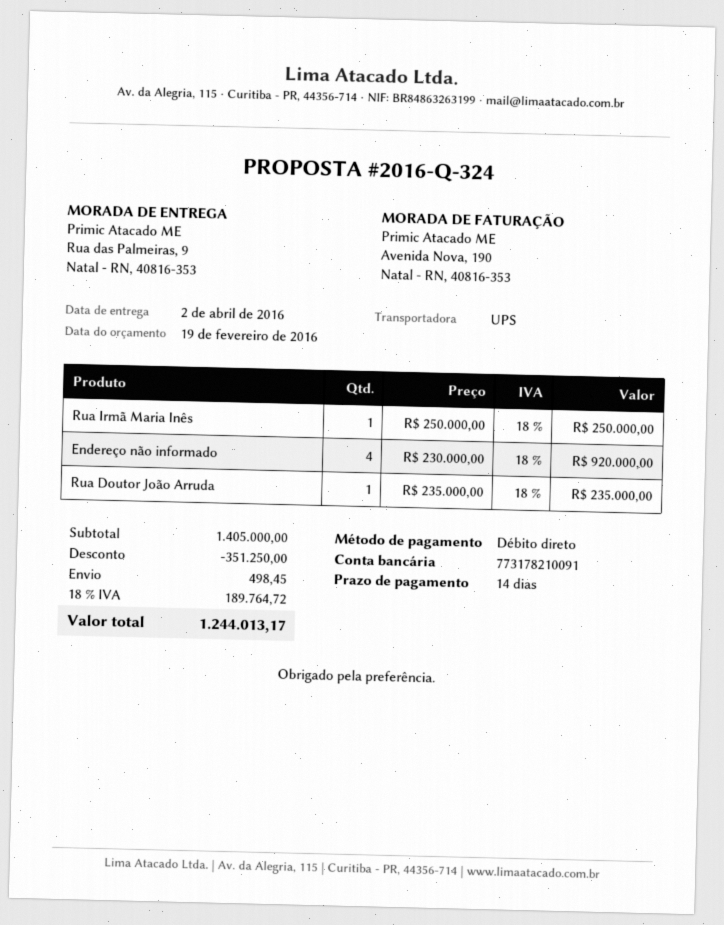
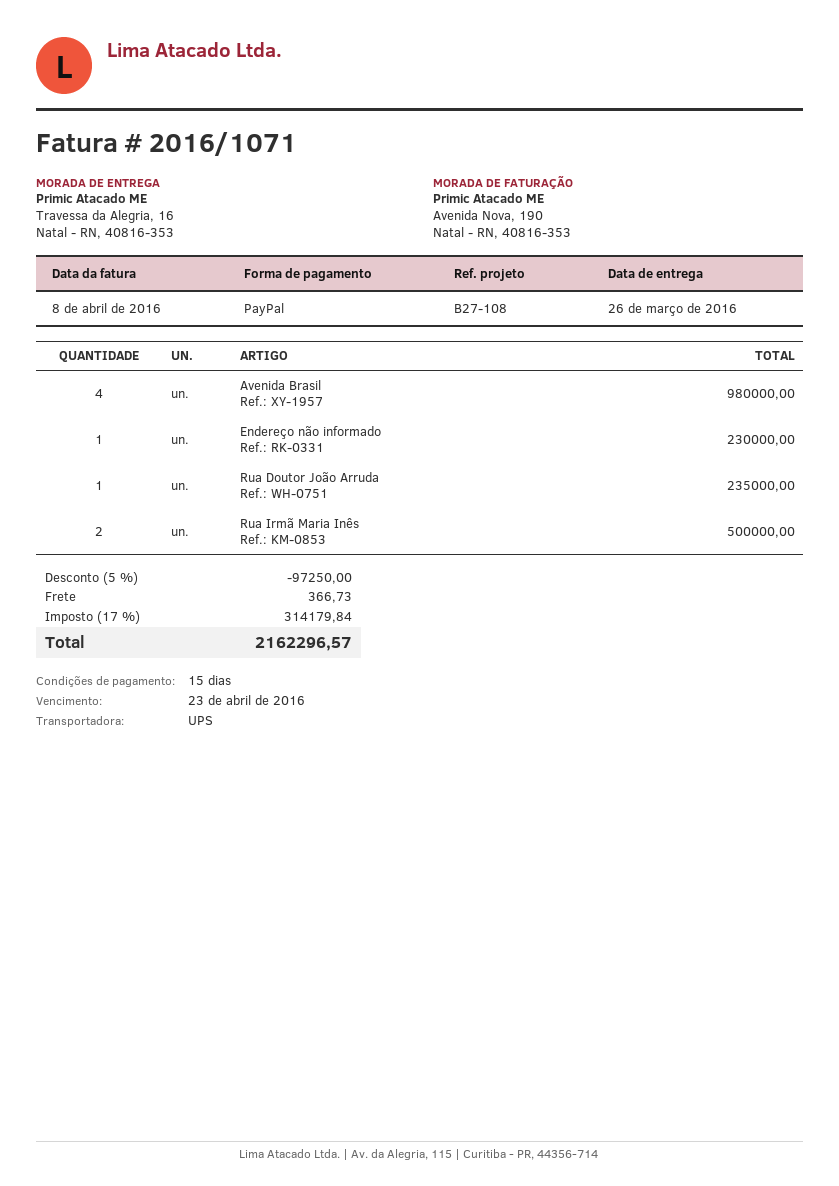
delivery date: 2016-04-02 -> 2016-03-26
payment terms: 14 days -> 15 days
payment method: direct debit -> PayPal
ship to: Rua das Palmeiras, 9, Natal - RN, 40816-353 -> Travessa da Alegria, 16, Natal - RN, 40816-353
Rua Irmã Maria Inês: 1 for 250000.00 -> 2 for 500000.00
Endereço não informado: 4 for 920000.00 -> 1 for 230000.00
Avenida Brasil: none -> 4 for 980000.00
discount: 351250.00 -> 97250.00
shipping: 498.45 -> 366.73
tax: 18% = 189764.72 -> 17% = 314179.84
total: 1244013.17 -> 2162296.57

